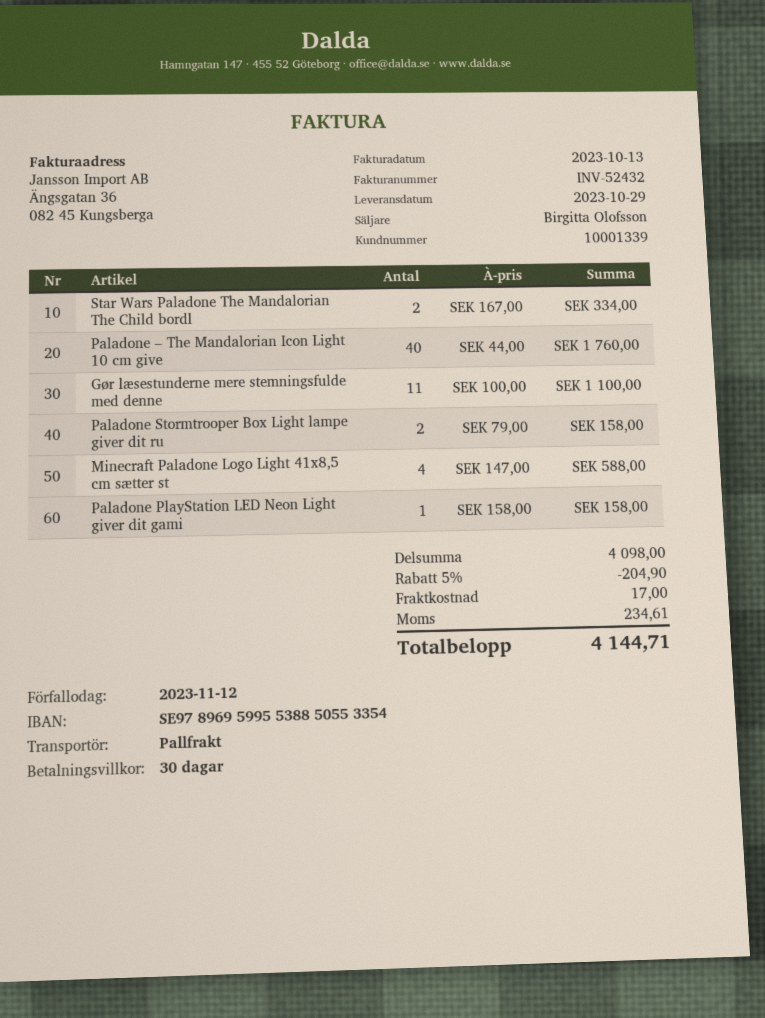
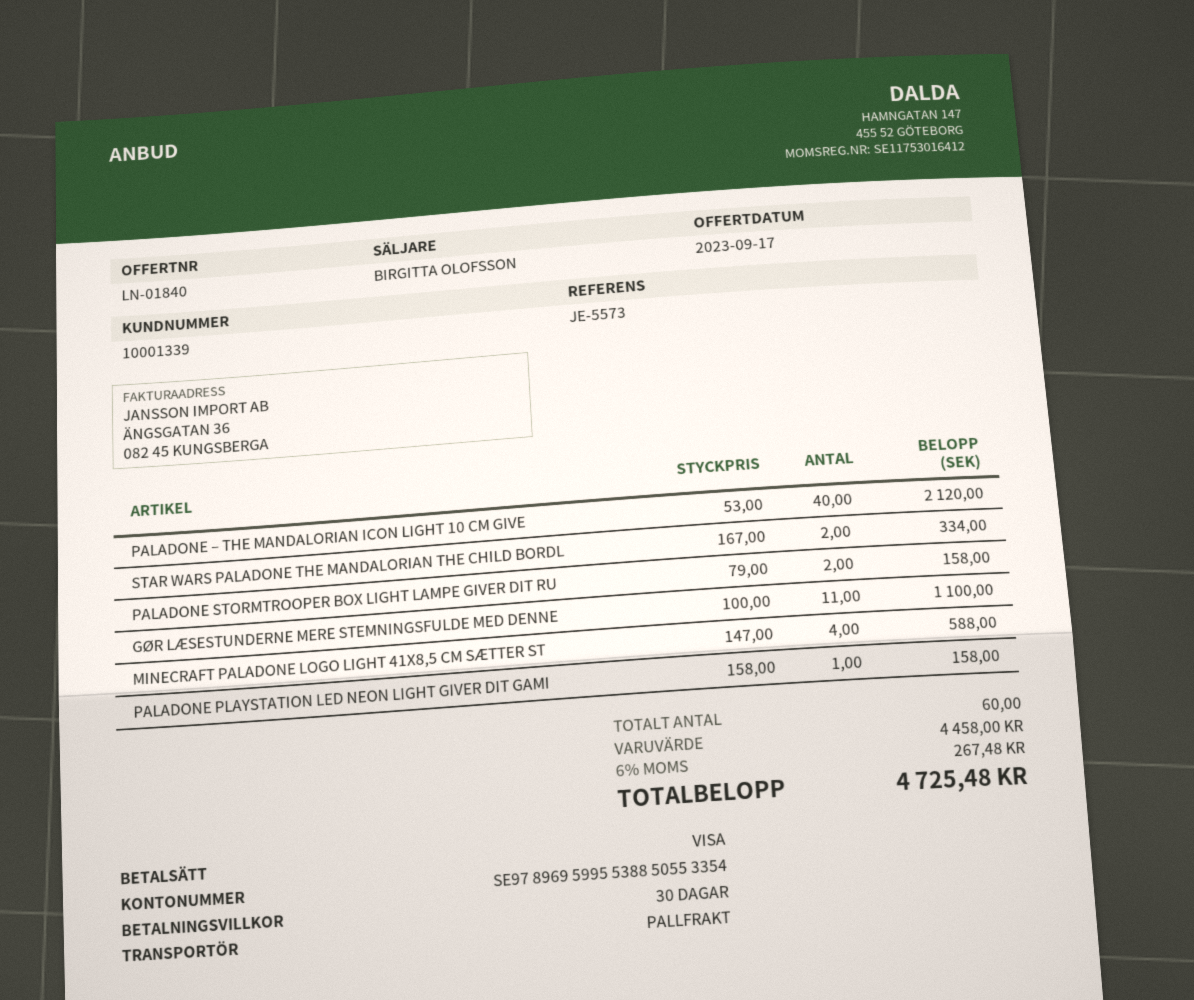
Paladone – The Mandalorian Icon Light 10 cm give: 40 x 44.00 = 1760.00 -> 40 x 53.00 = 2120.00
subtotal: 4098.00 -> 4458.00
discount: 5% = 204.90 -> none
shipping: 17.00 -> none
tax: 234.61 -> 267.48
total: 4144.71 -> 4725.48

